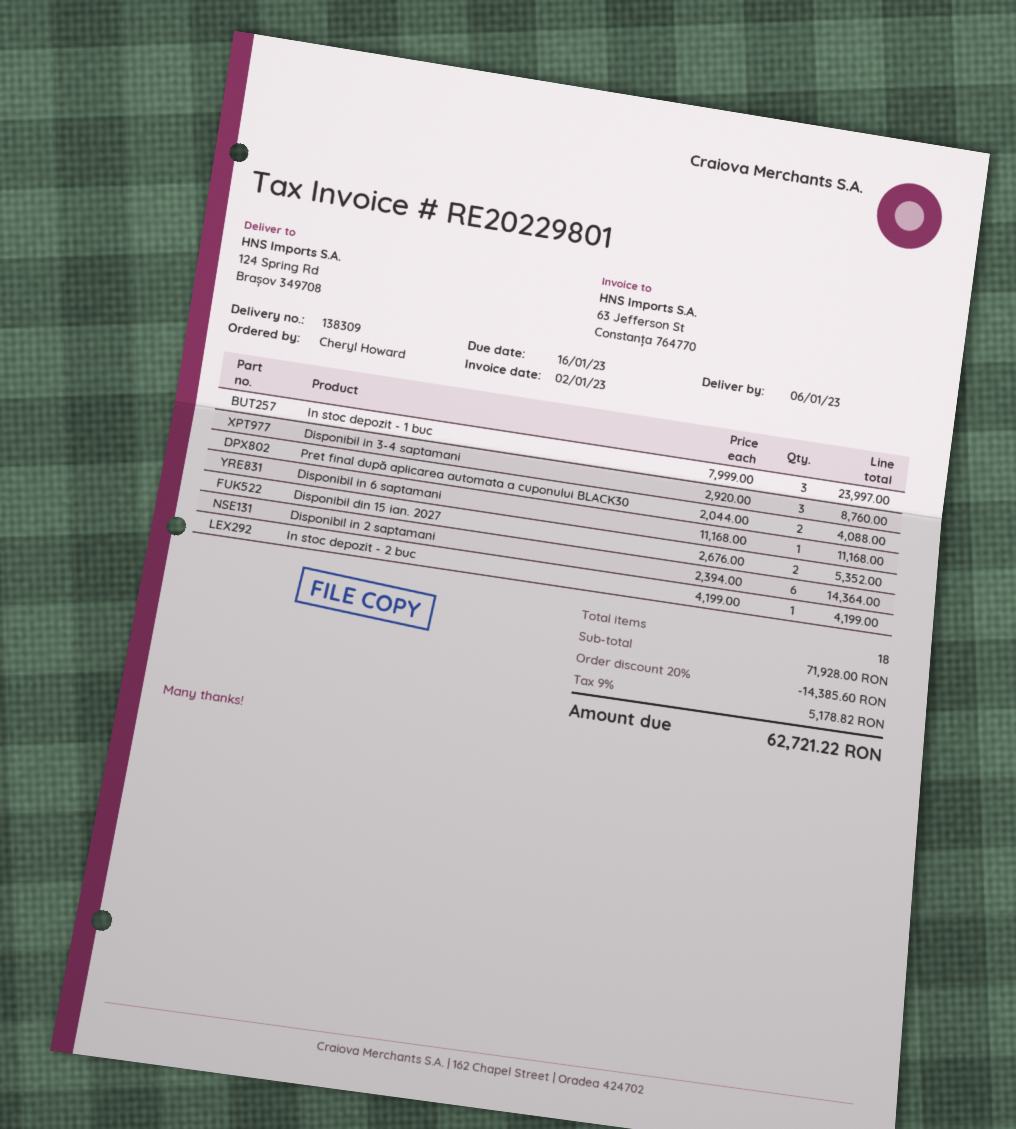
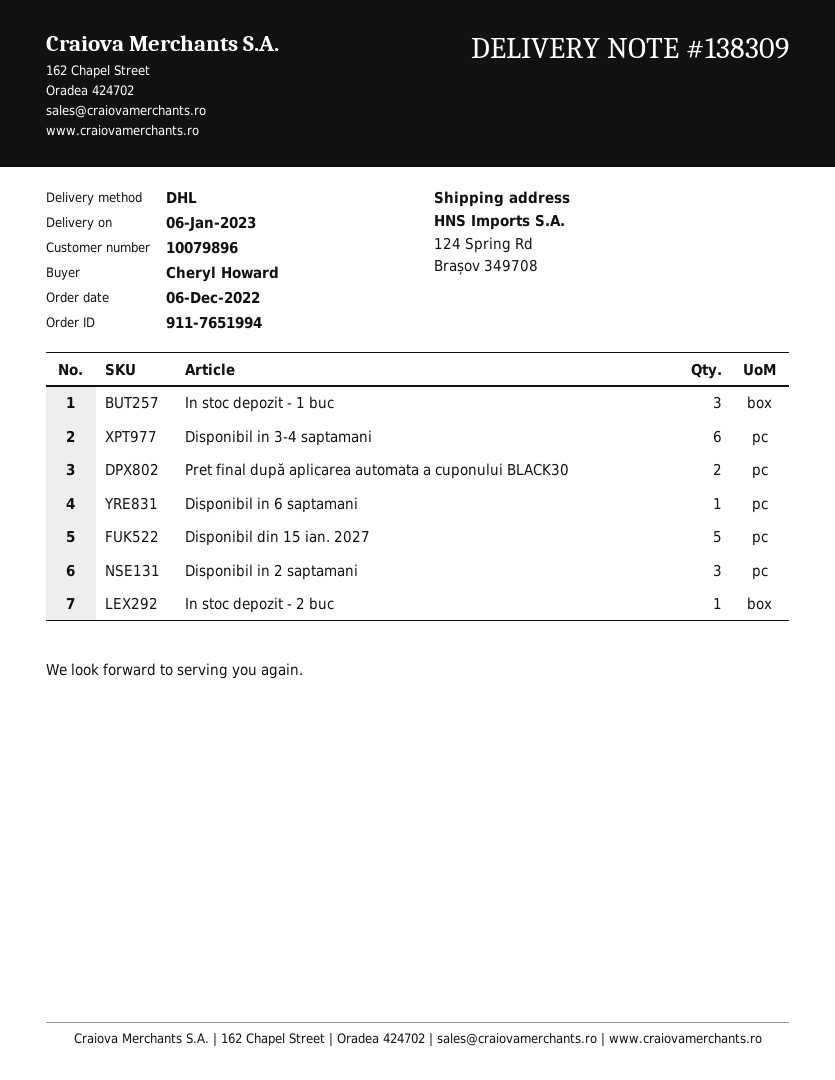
Disponibil in 3-4 saptamani: 3 -> 6
Disponibil din 15 ian. 2027: 2 -> 5
Disponibil in 2 saptamani: 6 -> 3

